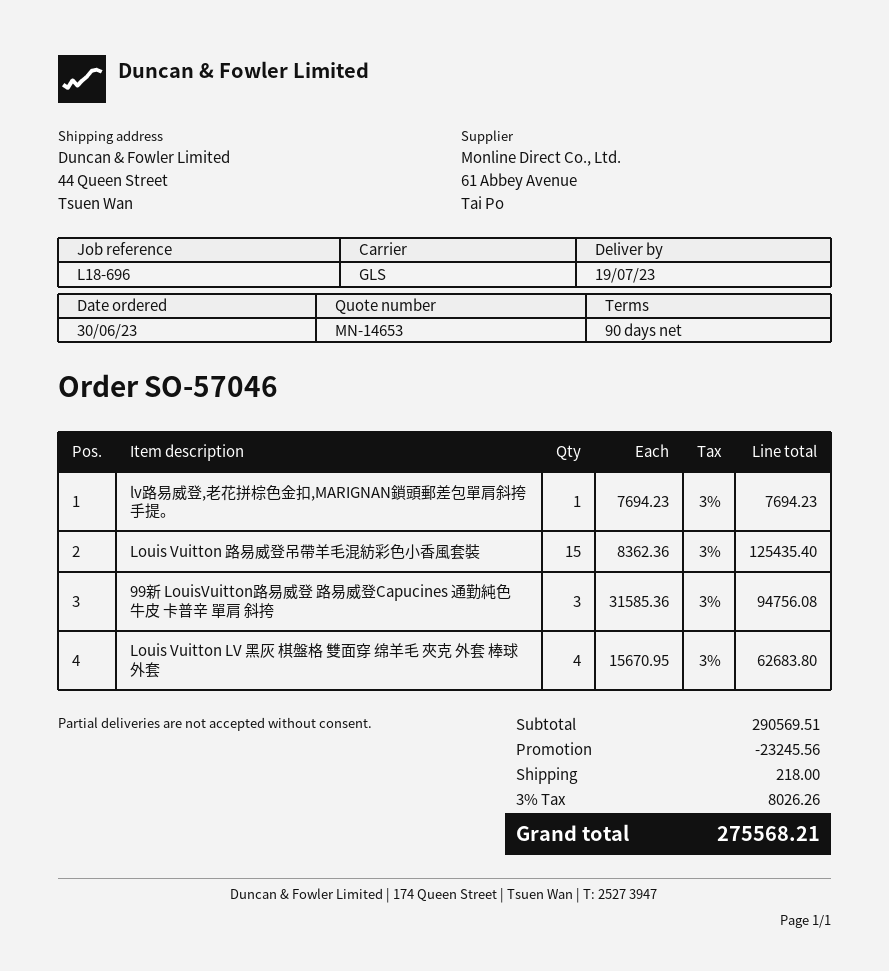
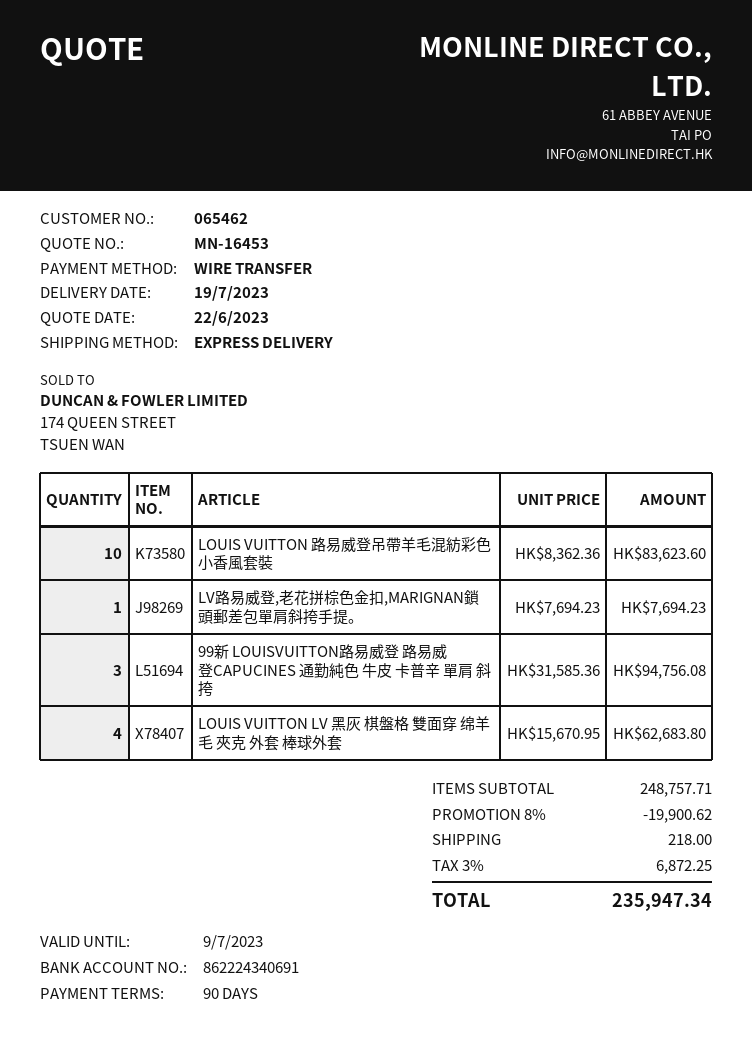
quote number: MN-14653 -> MN-16453
shipping method: GLS -> express
Louis Vuitton 路易威登吊帶羊毛混紡彩色小香風套裝: 15 x 8362.36 = 125435.40 -> 10 x 8362.36 = 83623.60
subtotal: 290569.51 -> 248757.71
discount: 23245.56 -> 19900.62
tax: 3% = 8026.26 -> 3% = 6872.25
total: 275568.21 -> 235947.34

